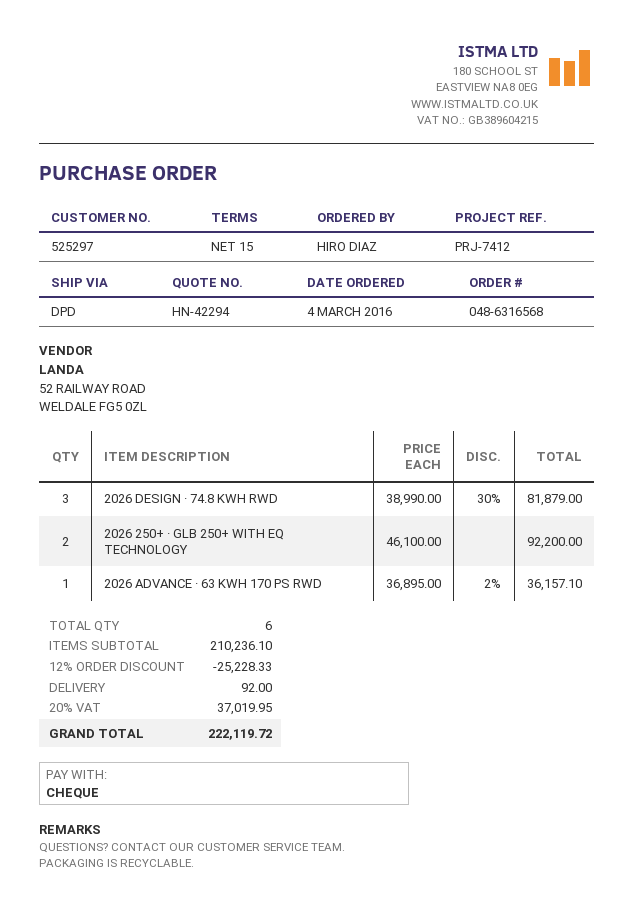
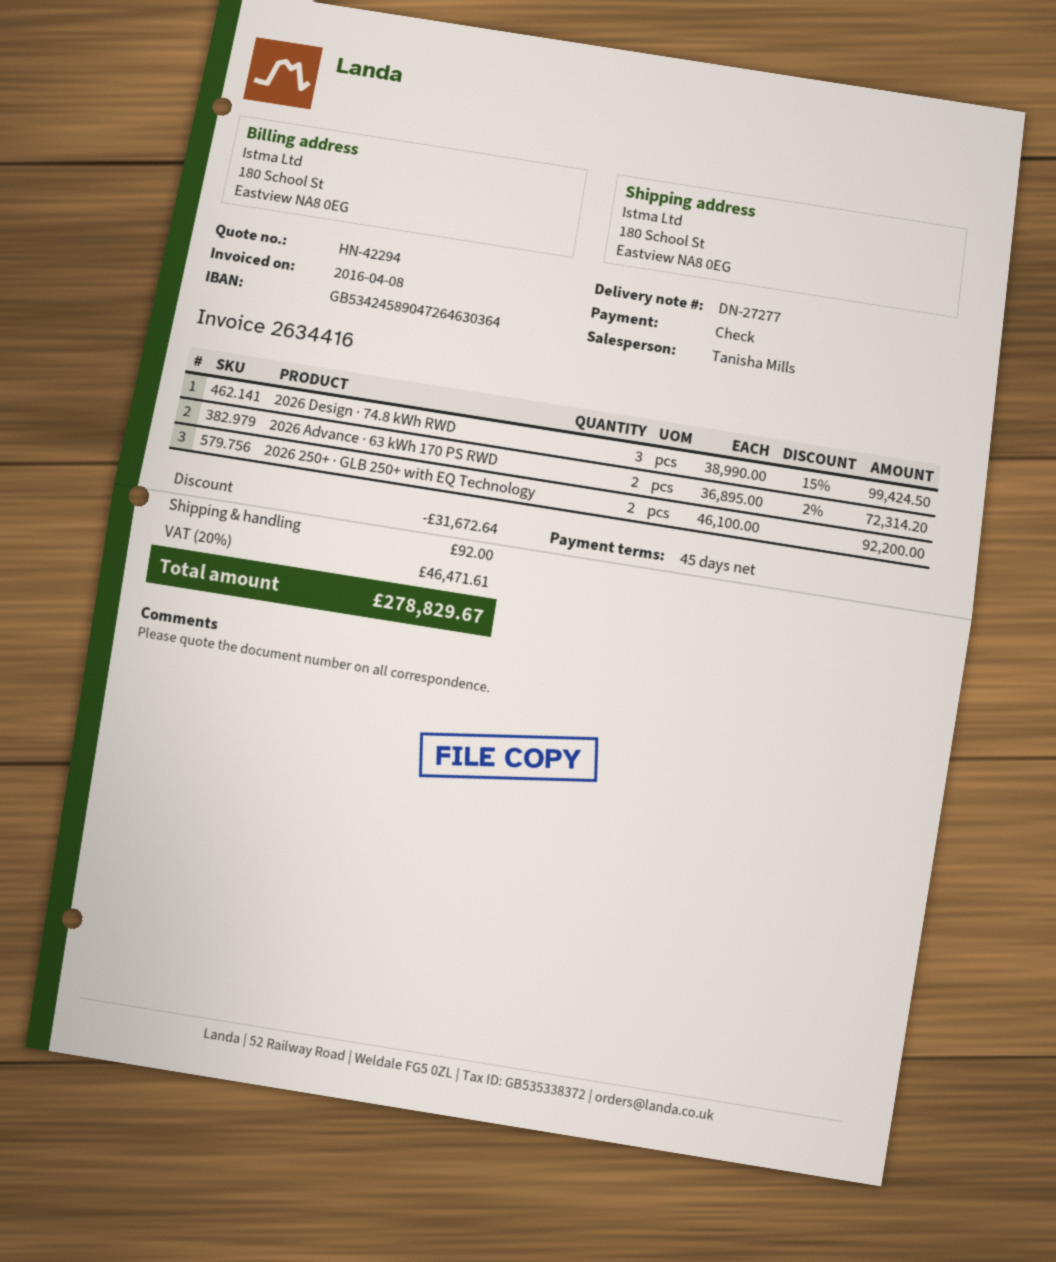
payment terms: 15 days -> 45 days
2026 DESIGN · 74.8 KWH RWD: 3 x 38990.00 - 30% = 81879.00 -> 3 x 38990.00 - 15% = 99424.50
2026 ADVANCE · 63 KWH 170 PS RWD: 1 x 36895.00 - 2% = 36157.10 -> 2 x 36895.00 - 2% = 72314.20
discount: 25228.33 -> 31672.64
tax: 20% = 37019.95 -> 20% = 46471.61
total: 222119.72 -> 278829.67

